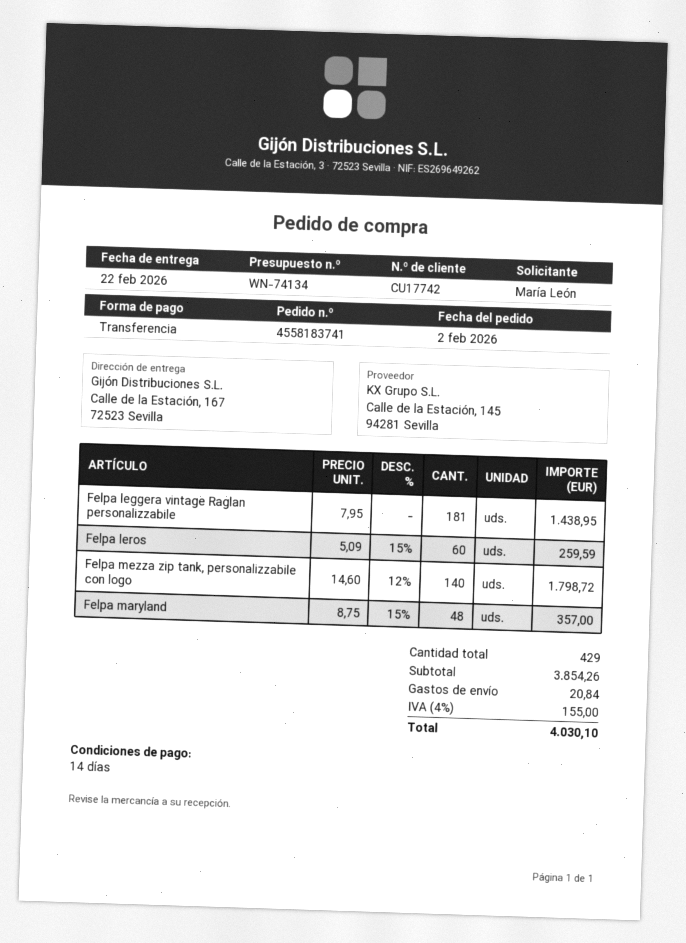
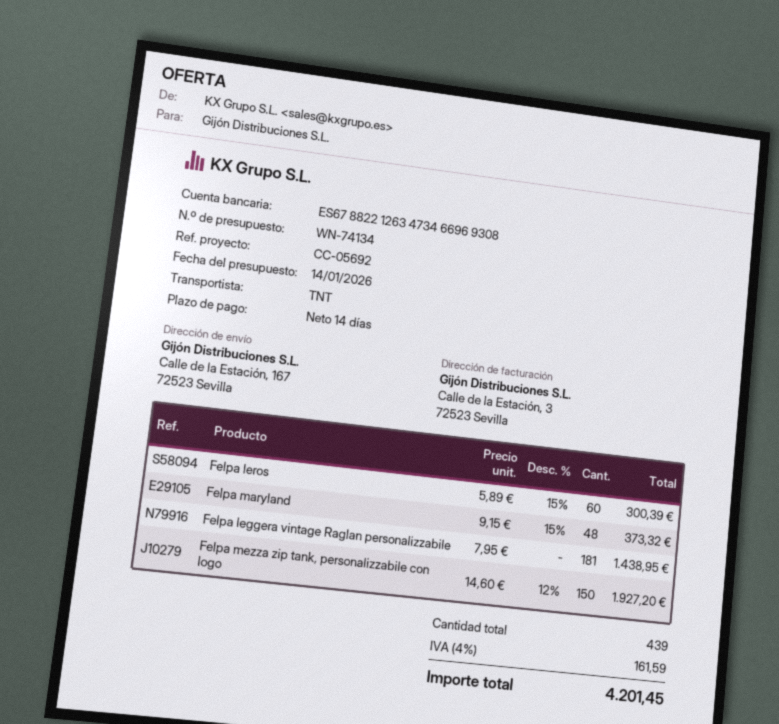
Felpa leros: 60 x 5.09 - 15% = 259.59 -> 60 x 5.89 - 15% = 300.39
Felpa mezza zip tank, personalizzabile con logo: 140 x 14.60 - 12% = 1798.72 -> 150 x 14.60 - 12% = 1927.20
Felpa maryland: 48 x 8.75 - 15% = 357.00 -> 48 x 9.15 - 15% = 373.32
total quantity: 429 -> 439
shipping: 20.84 -> none
tax: 4% = 155.00 -> 4% = 161.59
total: 4030.10 -> 4201.45

